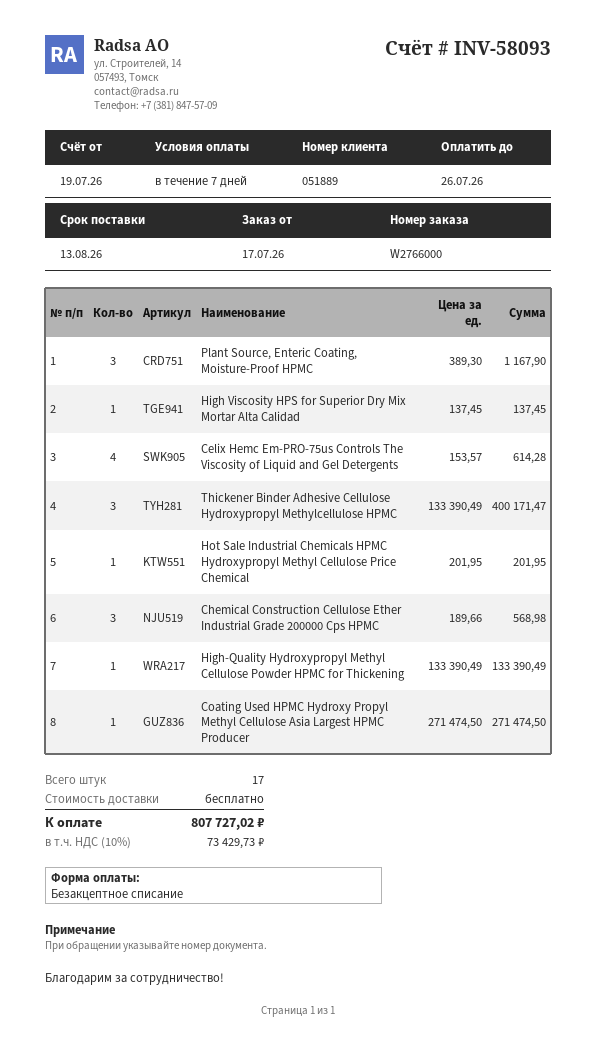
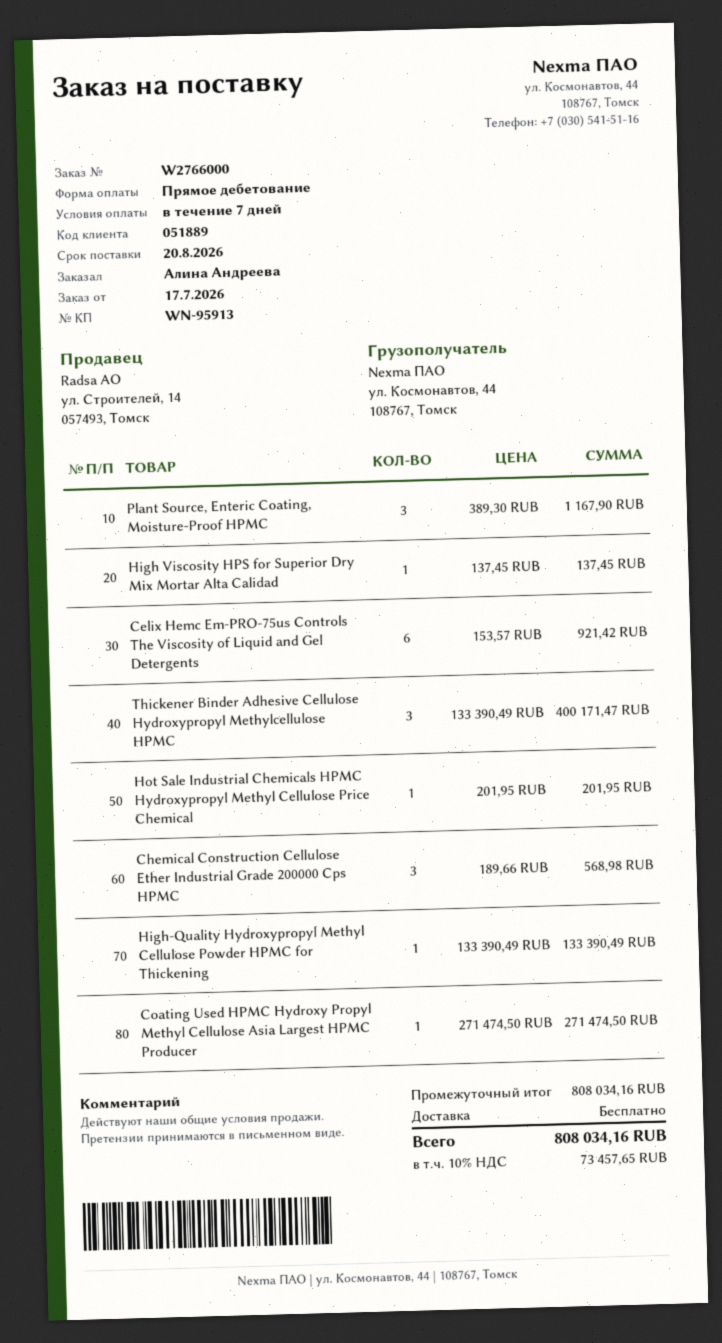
delivery date: 2026-08-13 -> 2026-08-20
Celix Hemc Em-PRO-75us Controls The Viscosity of Liquid and Gel Detergents: 4 x 153.57 = 614.28 -> 6 x 153.57 = 921.42
tax: 10% = 73429.73 -> 10% = 73457.65
total: 807727.02 -> 808034.16

